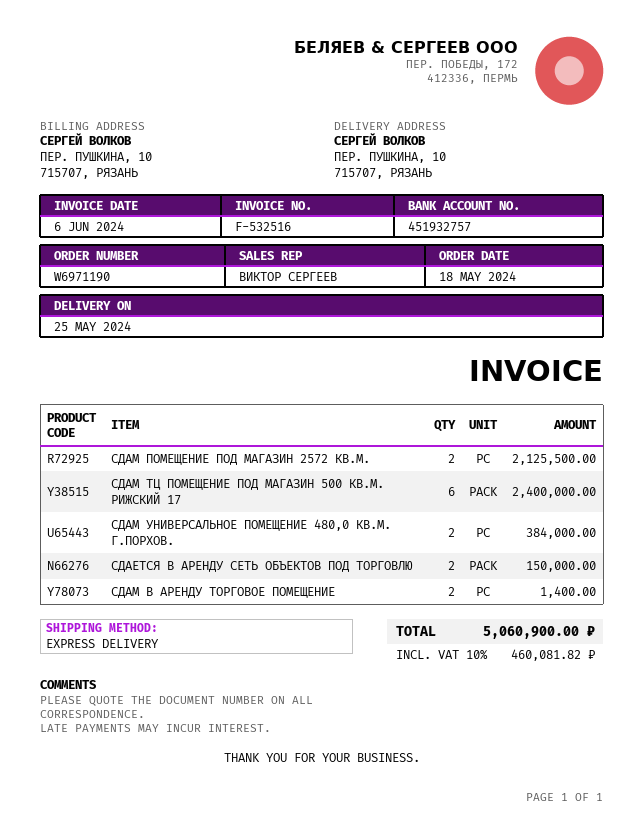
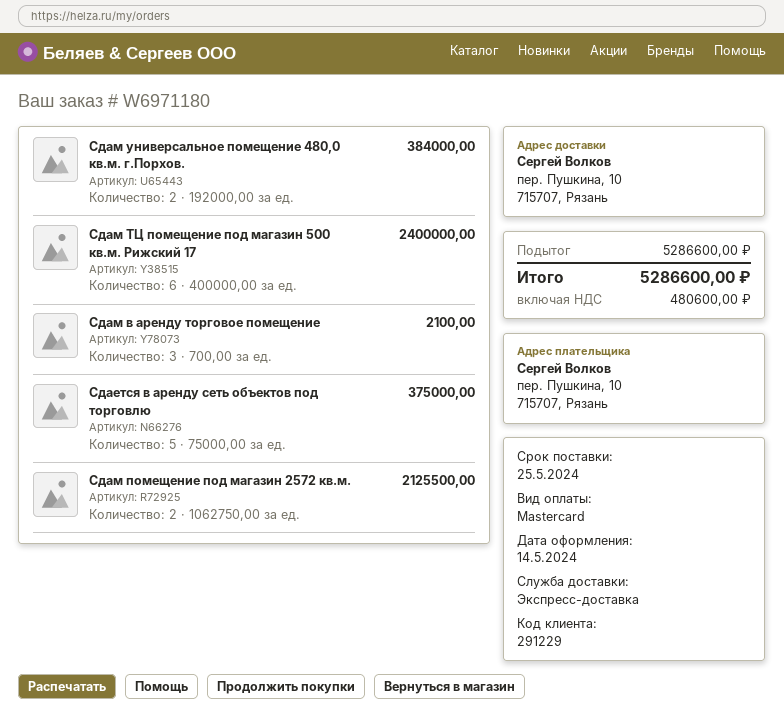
order number: W6971190 -> W6971180
order date: 2024-05-18 -> 2024-05-14
СДАЕТСЯ В АРЕНДУ СЕТЬ ОБЪЕКТОВ ПОД ТОРГОВЛЮ: 2 for 150000.00 -> 5 for 375000.00
СДАМ В АРЕНДУ ТОРГОВОЕ ПОМЕЩЕНИЕ: 2 for 1400.00 -> 3 for 2100.00
tax: 460081.82 -> 480600.00
total: 5060900.00 -> 5286600.00

